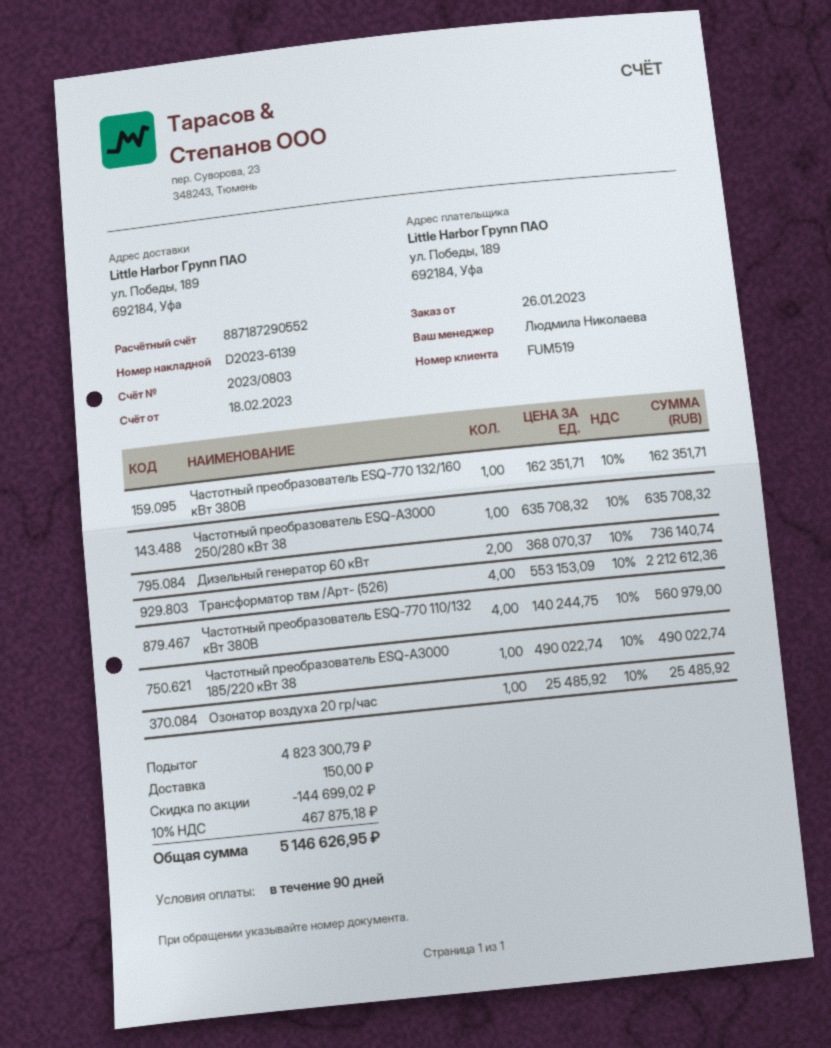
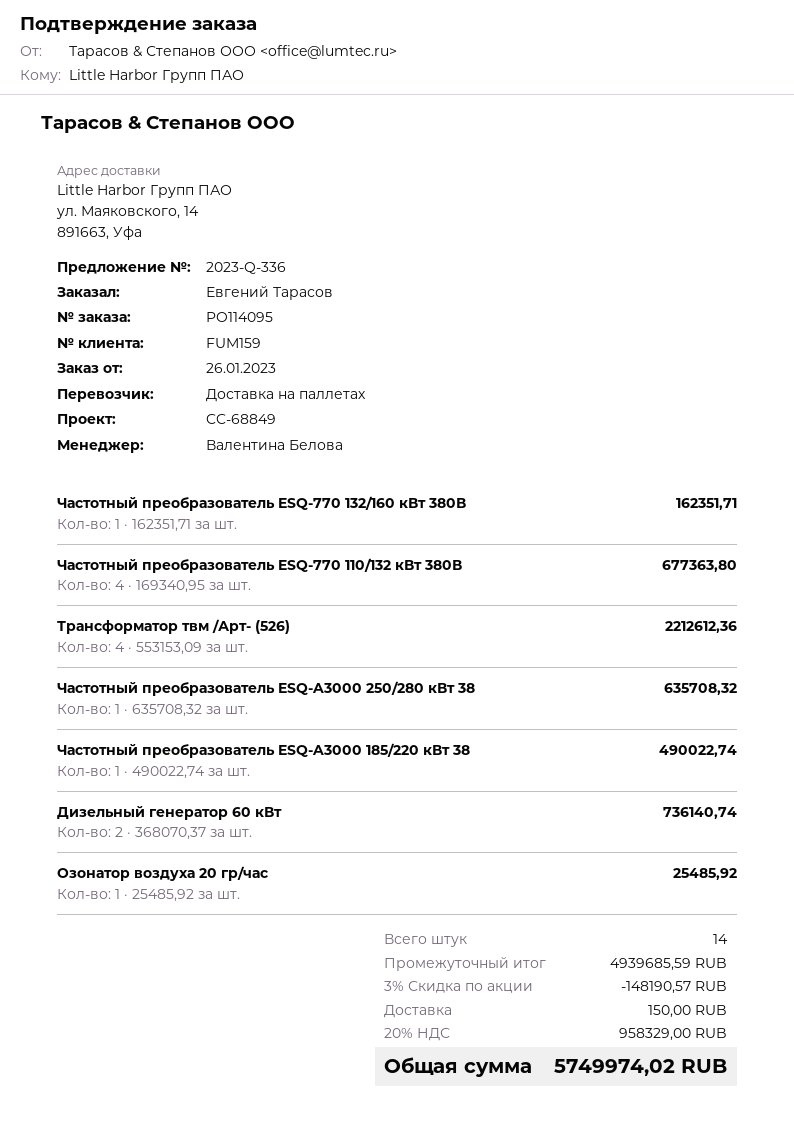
customer number: FUM519 -> FUM159
sales rep: Людмила Николаева -> Валентина Белова
ship to: ул. Победы, 189, 692184, Уфа -> ул. Маяковского, 14, 891663, Уфа
Частотный преобразователь ESQ-770 110/132 кВт 380В: 4 x 140244.75 = 560979.00 -> 4 x 169340.95 = 677363.80
subtotal: 4823300.79 -> 4939685.59
discount: 144699.02 -> 148190.57
tax: 10% = 467875.18 -> 20% = 958329.00
total: 5146626.95 -> 5749974.02

